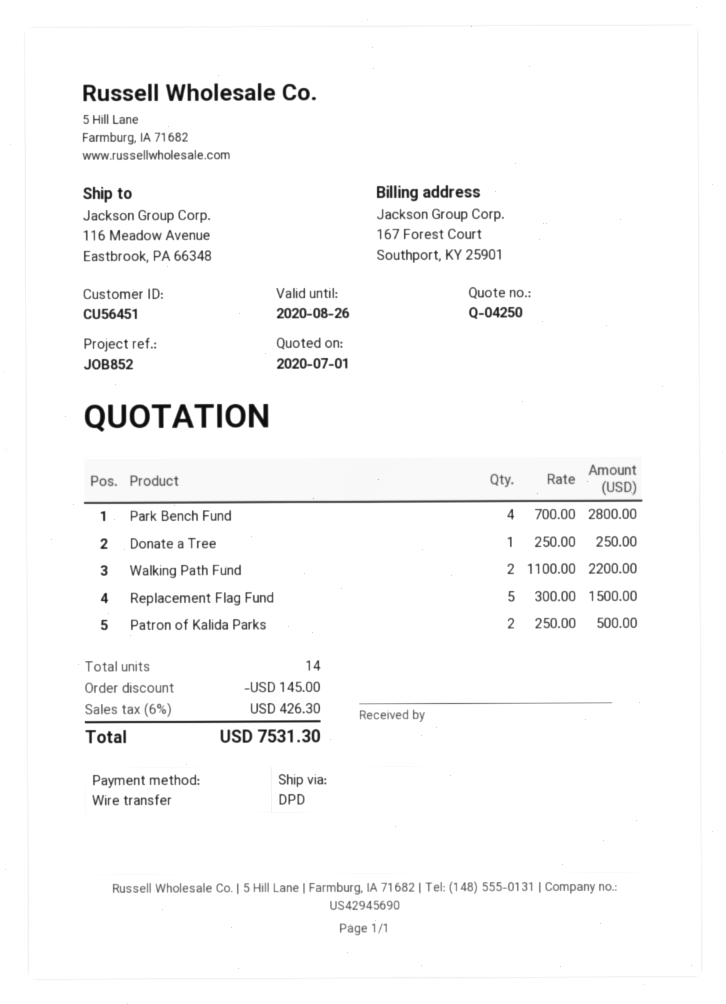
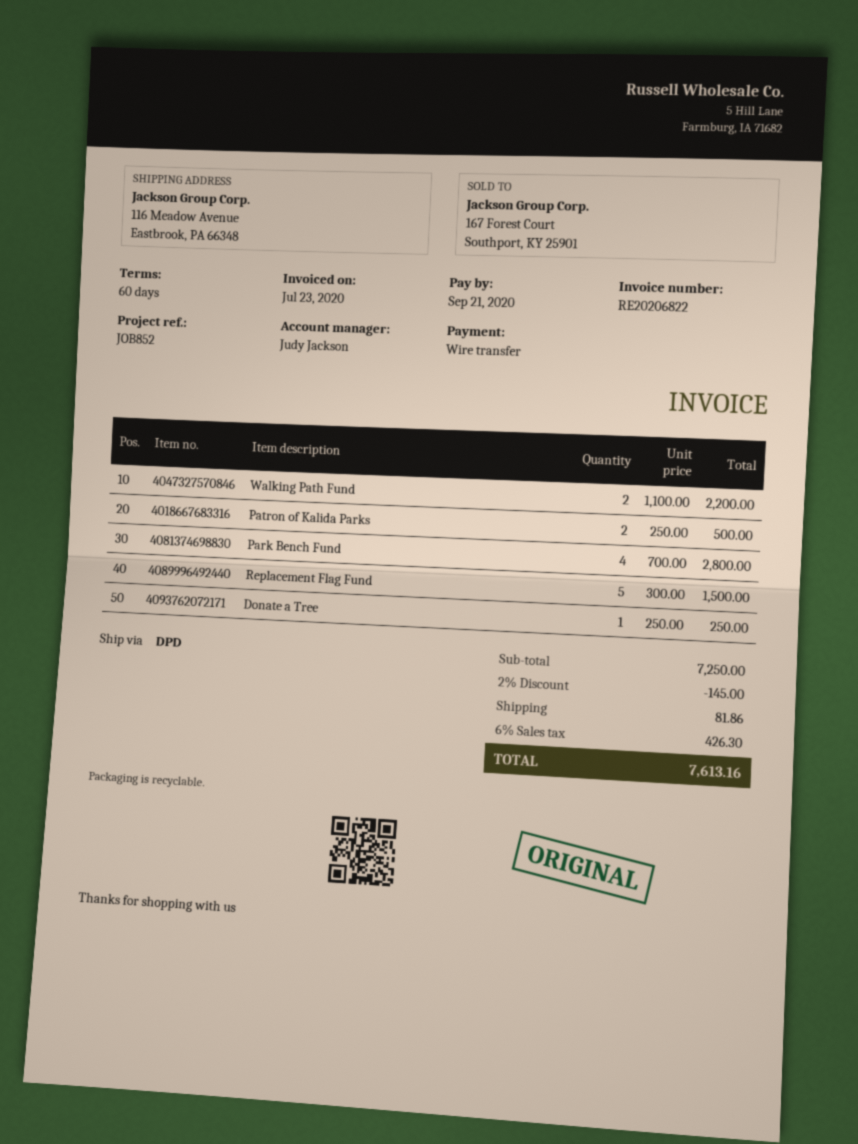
shipping: none -> 81.86
total: 7531.30 -> 7613.16

